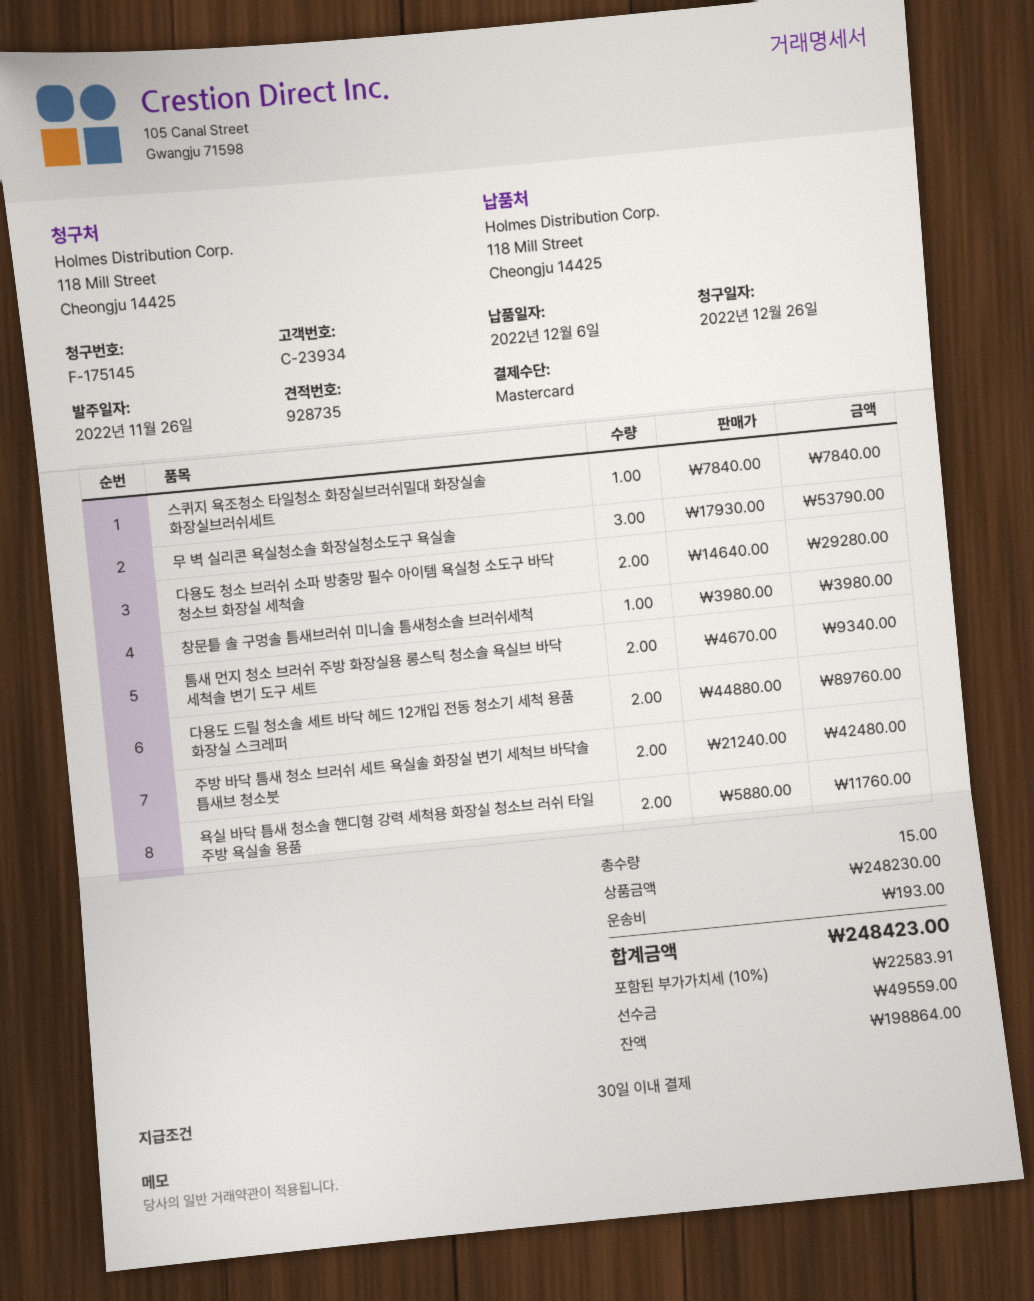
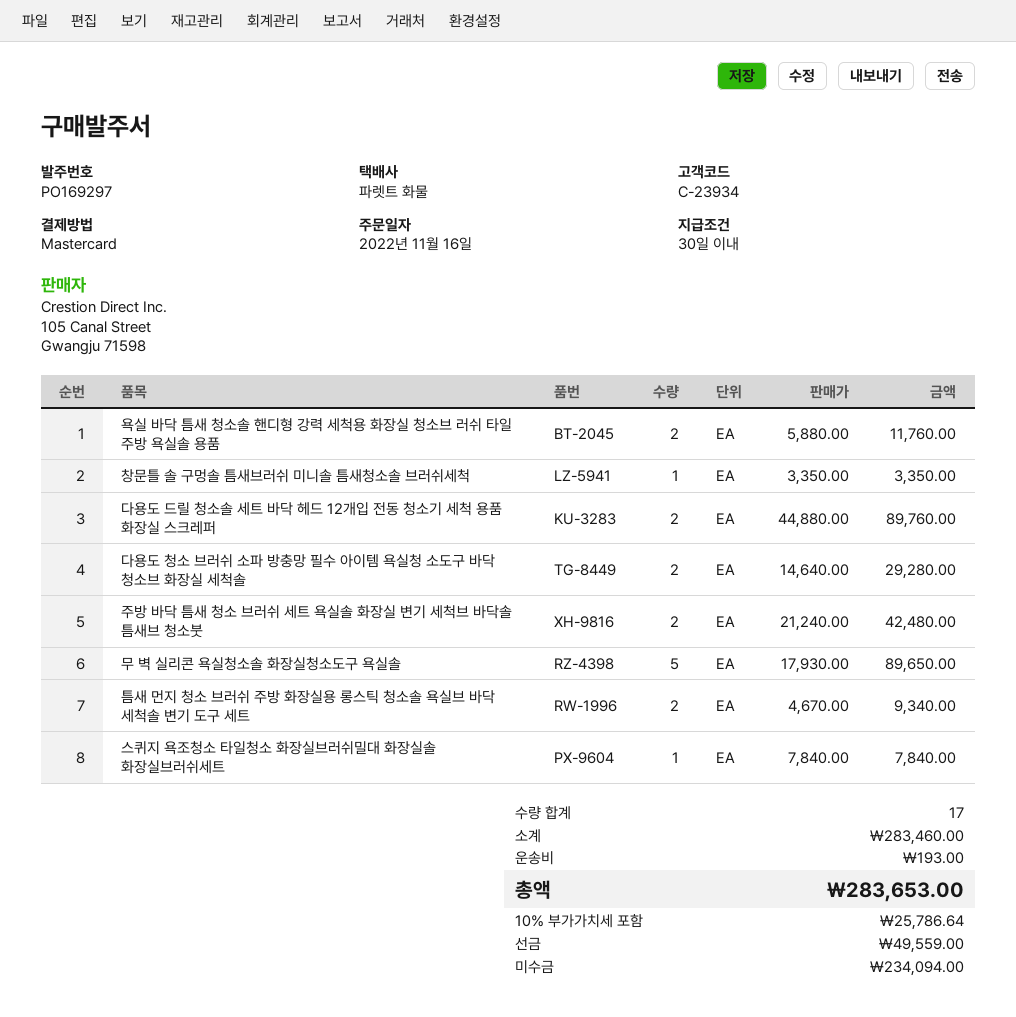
order date: 2022-11-26 -> 2022-11-16
무 벽 실리콘 욕실청소솔 화장실청소도구 욕실솔: 3 x 17930.00 = 53790.00 -> 5 x 17930.00 = 89650.00
창문틀 솔 구멍솔 틈새브러쉬 미니솔 틈새청소솔 브러쉬세척: 1 x 3980.00 = 3980.00 -> 1 x 3350.00 = 3350.00
total quantity: 15 -> 17
subtotal: 248230.00 -> 283460.00
tax: 10% = 22583.91 -> 10% = 25786.64
total: 248423.00 -> 283653.00
balance: 198864.00 -> 234094.00

